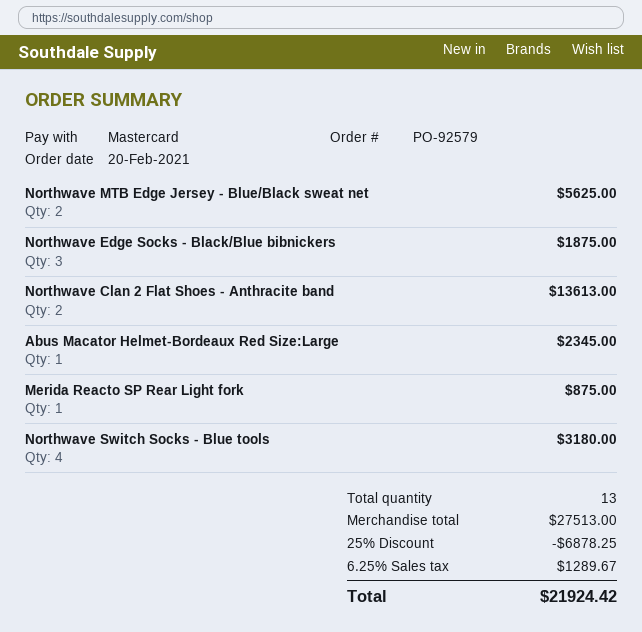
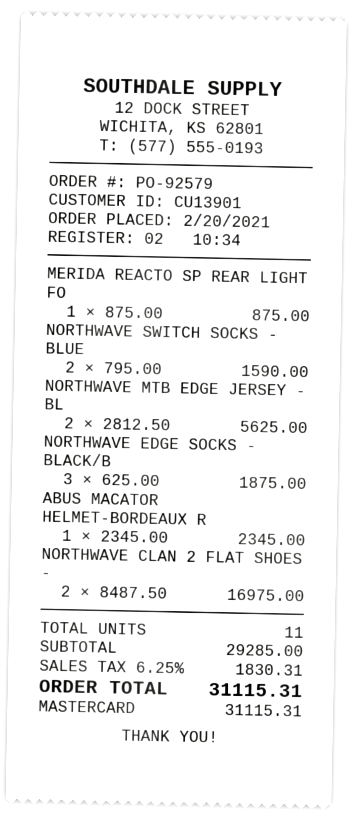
Northwave Clan 2 Flat Shoes - Anthracite band: 2 for 13613.00 -> 2 for 16975.00
Northwave Switch Socks - Blue tools: 4 for 3180.00 -> 2 for 1590.00
total quantity: 13 -> 11
subtotal: 27513.00 -> 29285.00
discount: 25% = 6878.25 -> none
tax: 6.25% = 1289.67 -> 6.25% = 1830.31
total: 21924.42 -> 31115.31

